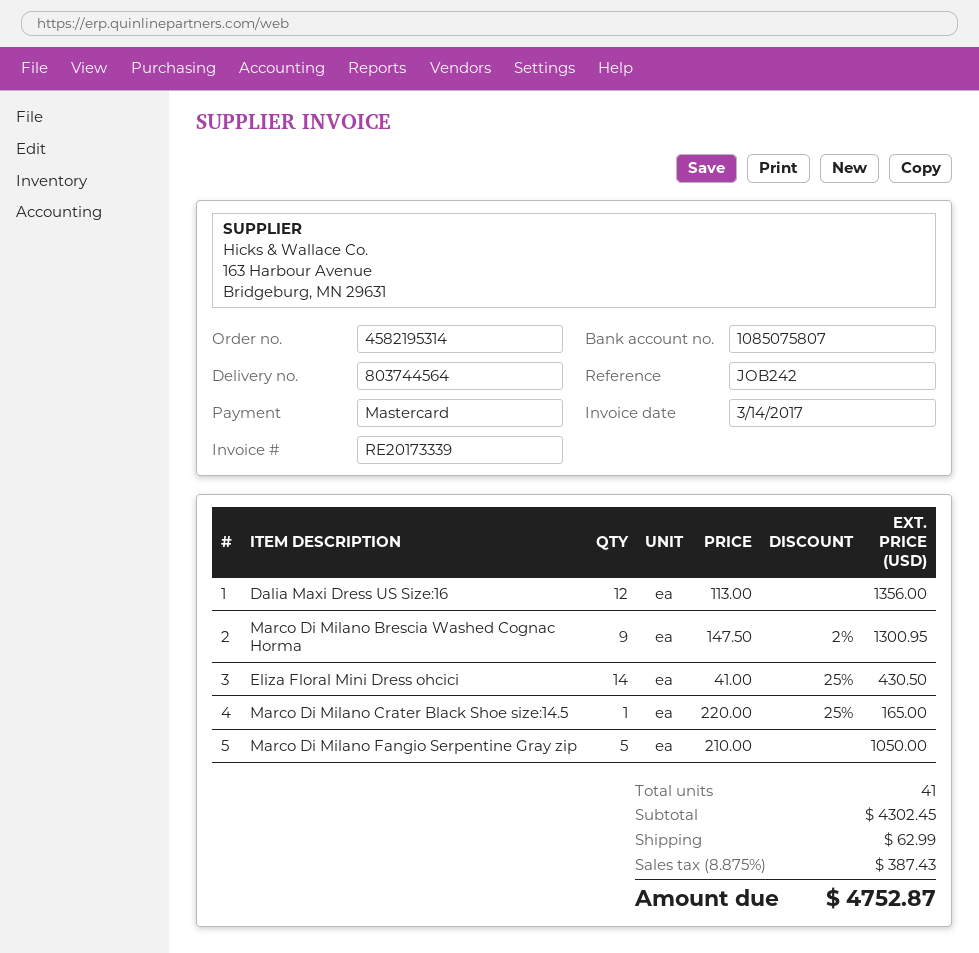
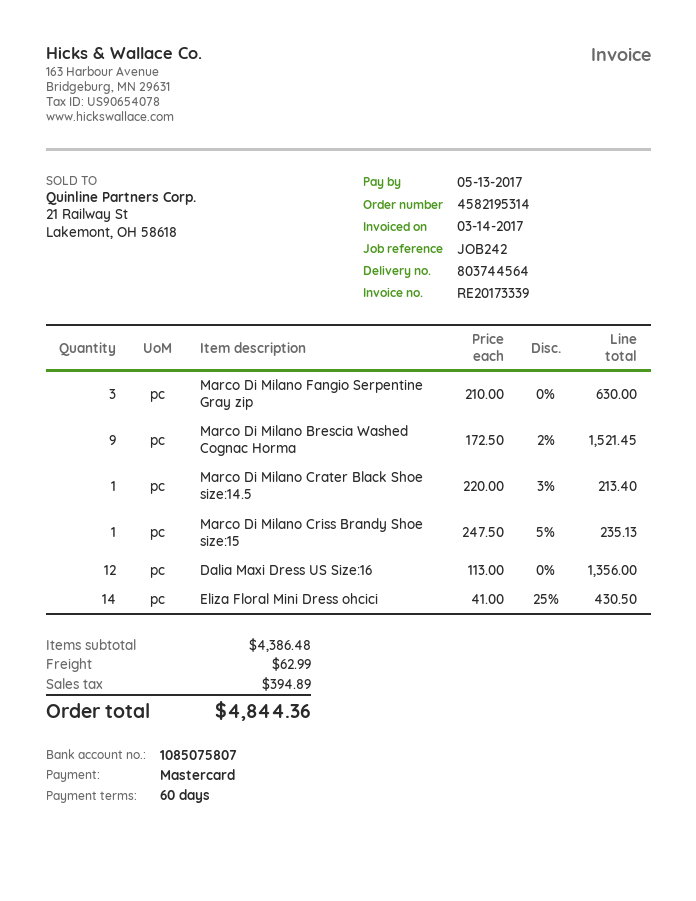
Marco Di Milano Brescia Washed Cognac Horma: 9 x 147.50 - 2% = 1300.95 -> 9 x 172.50 - 2% = 1521.45
Marco Di Milano Crater Black Shoe size:14.5: 1 x 220.00 - 25% = 165.00 -> 1 x 220.00 - 3% = 213.40
Marco Di Milano Fangio Serpentine Gray zip: 5 x 210.00 = 1050.00 -> 3 x 210.00 = 630.00
Marco Di Milano Criss Brandy Shoe size:15: none -> 1 x 247.50 - 5% = 235.13
subtotal: 4302.45 -> 4386.48
tax: 387.43 -> 394.89
total: 4752.87 -> 4844.36

